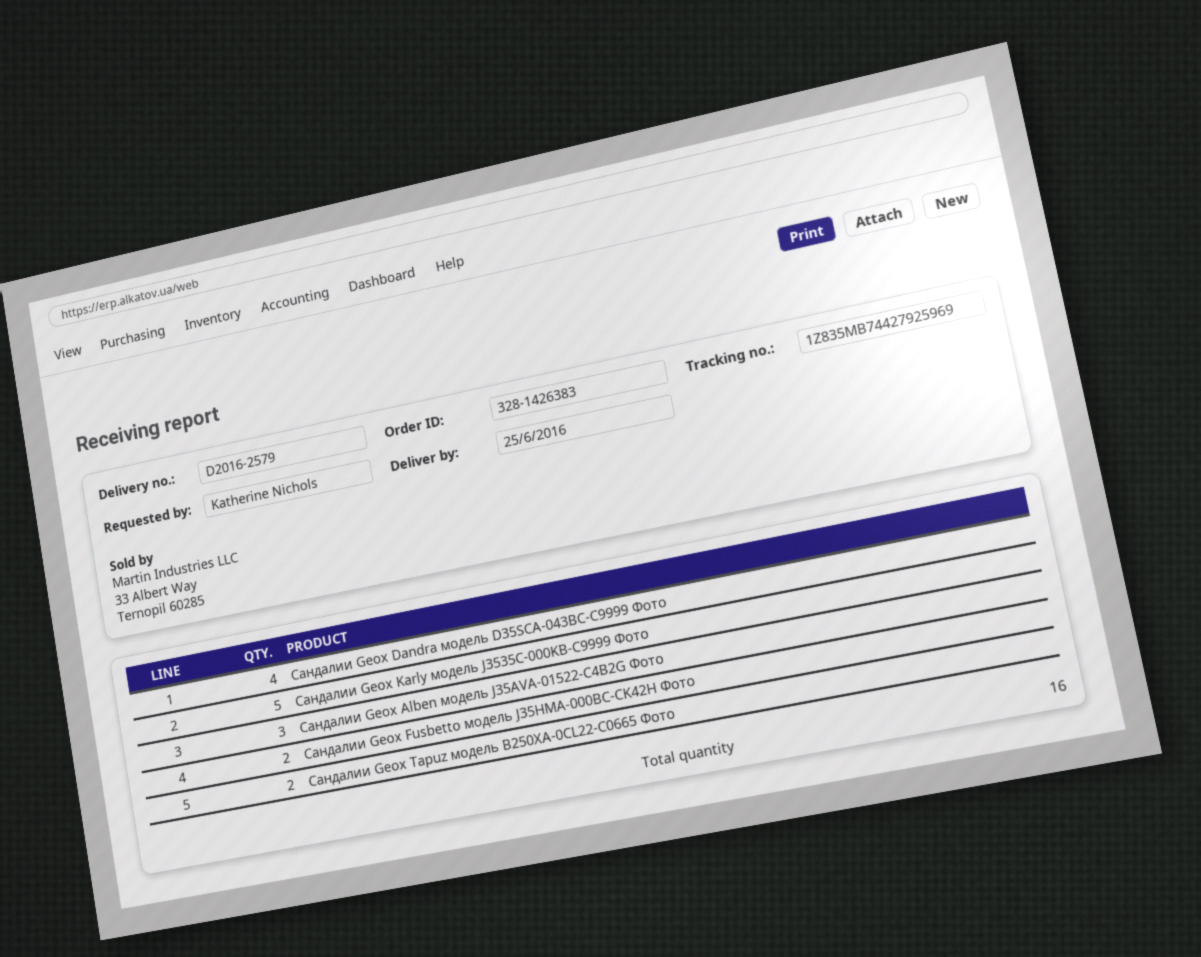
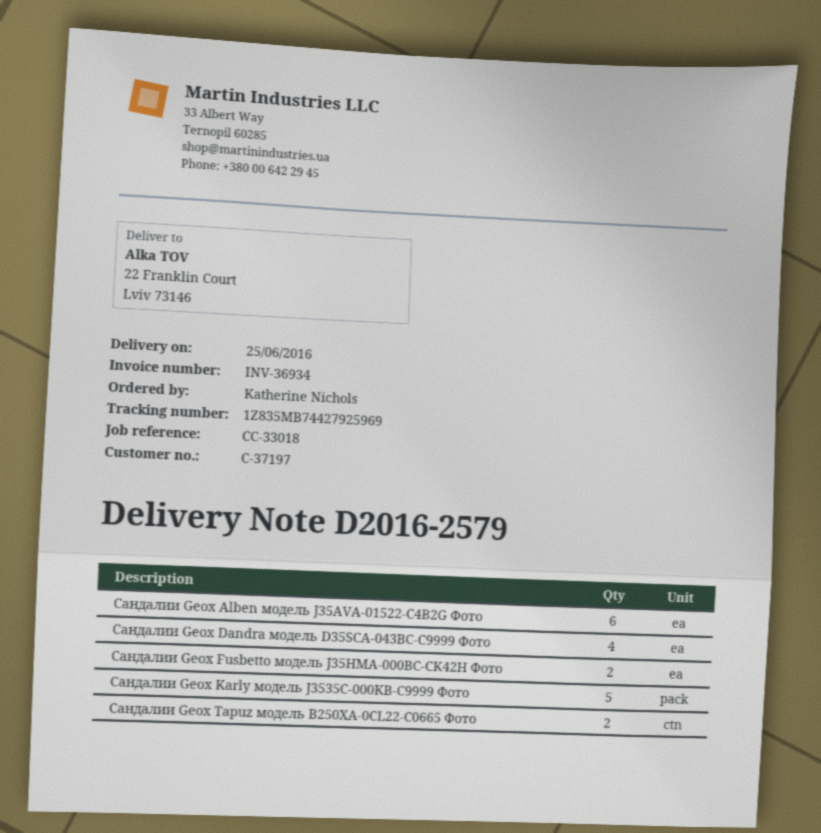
Сандалии Geox Alben модель J35AVA-01522-C4B2G Фото: 3 -> 6

